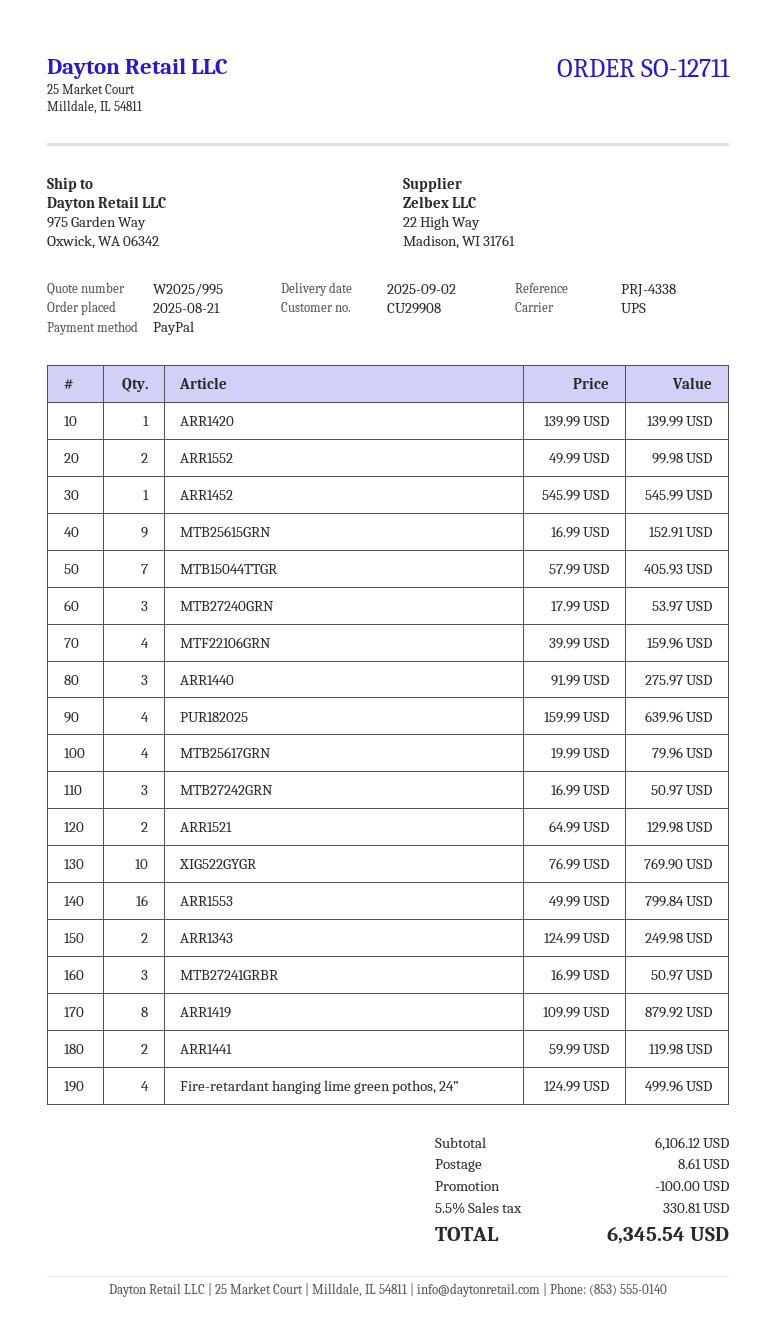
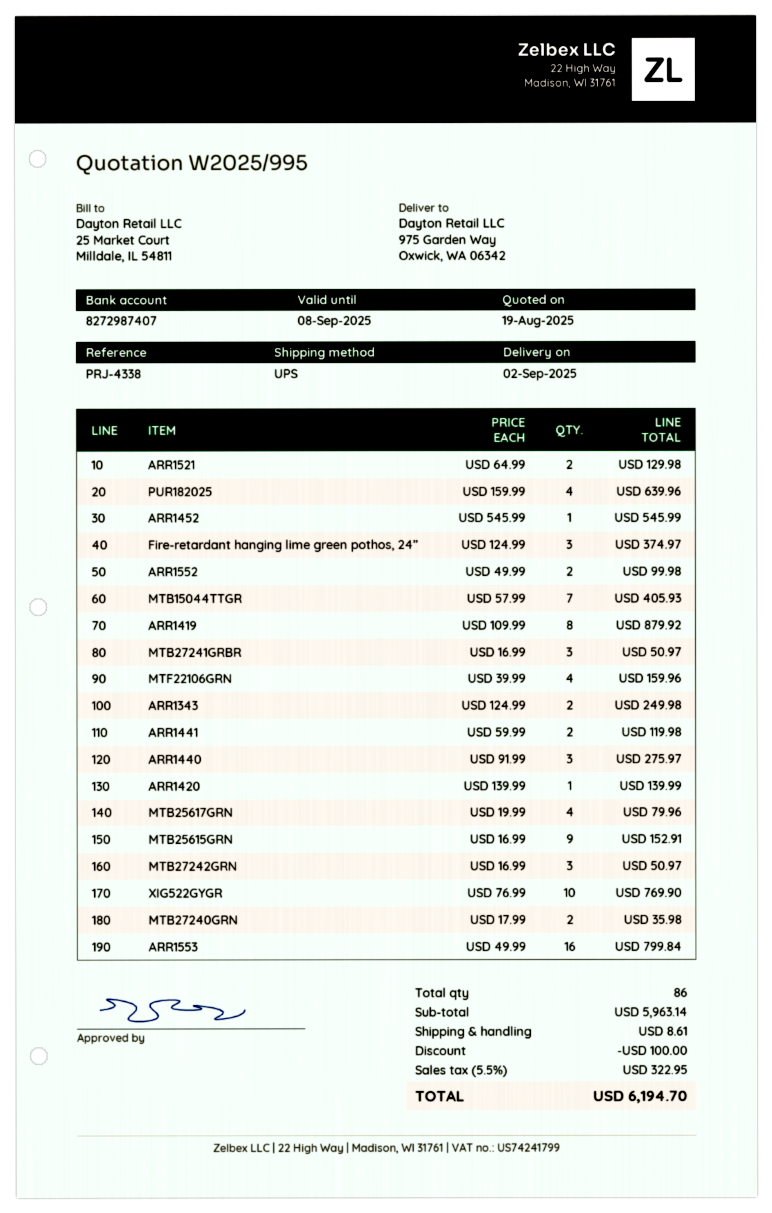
MTB27240GRN: 3 x 17.99 = 53.97 -> 2 x 17.99 = 35.98
Fire-retardant hanging lime green pothos, 24”: 4 x 124.99 = 499.96 -> 3 x 124.99 = 374.97
subtotal: 6106.12 -> 5963.14
tax: 5.5% = 330.81 -> 5.5% = 322.95
total: 6345.54 -> 6194.70

